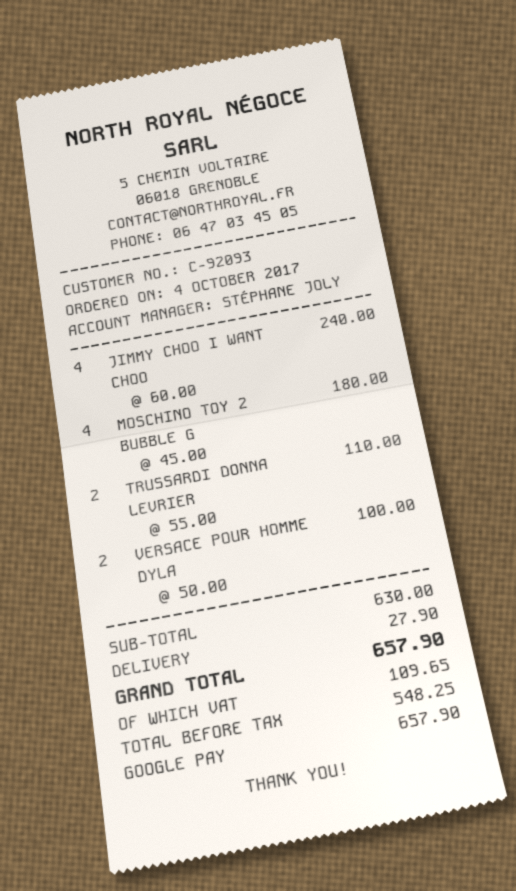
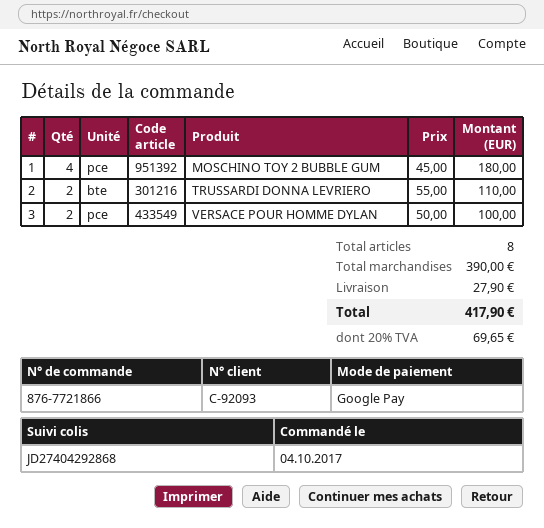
JIMMY CHOO I WANT CHOO: 4 x 60.00 = 240.00 -> none
subtotal: 630.00 -> 390.00
tax: 109.65 -> 69.65
total: 657.90 -> 417.90

